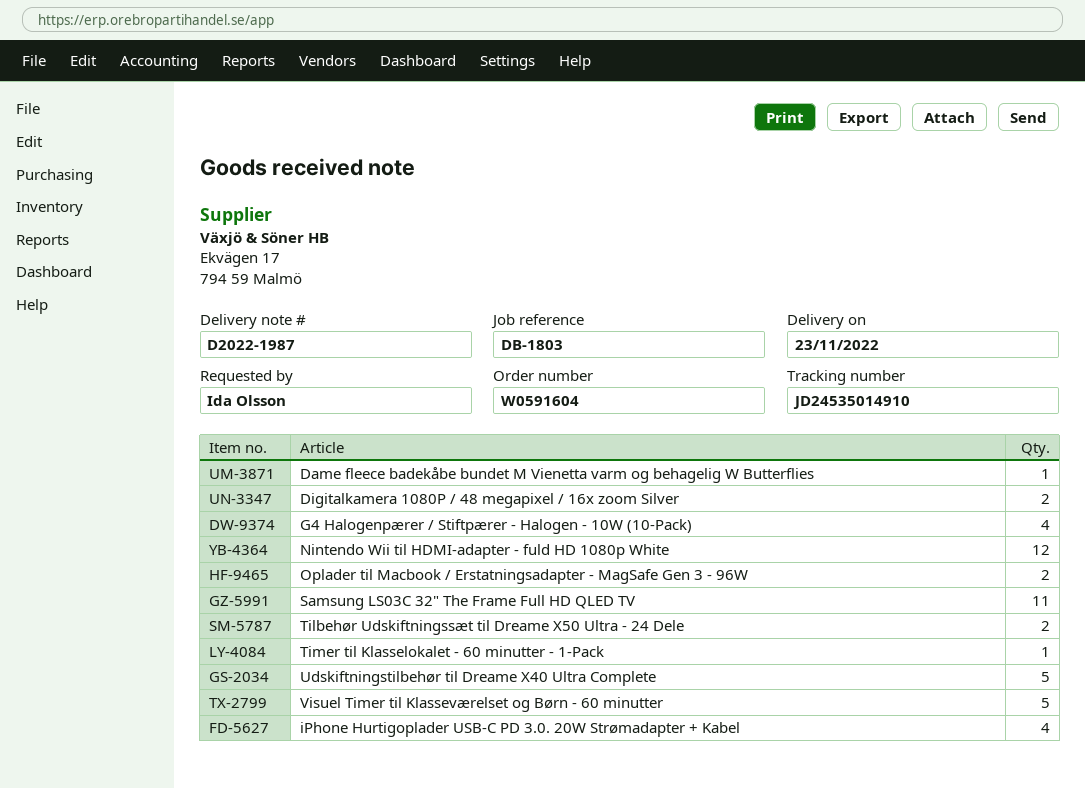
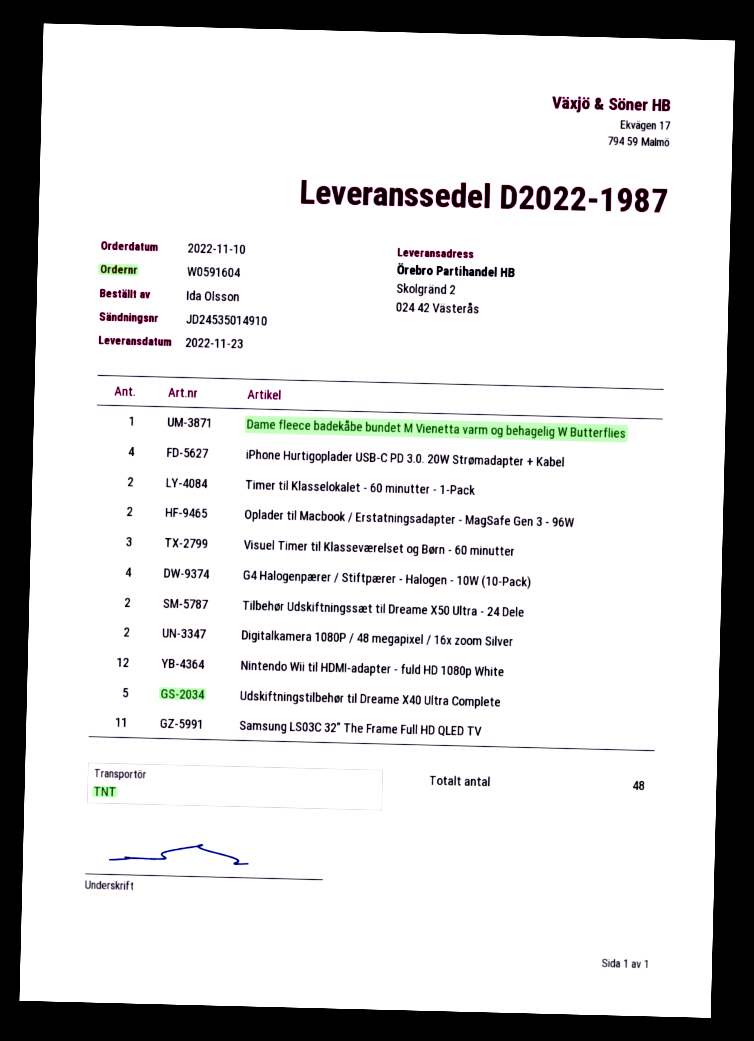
Timer til Klasselokalet - 60 minutter - 1-Pack: 1 -> 2
Visuel Timer til Klasseværelset og Børn - 60 minutter: 5 -> 3

